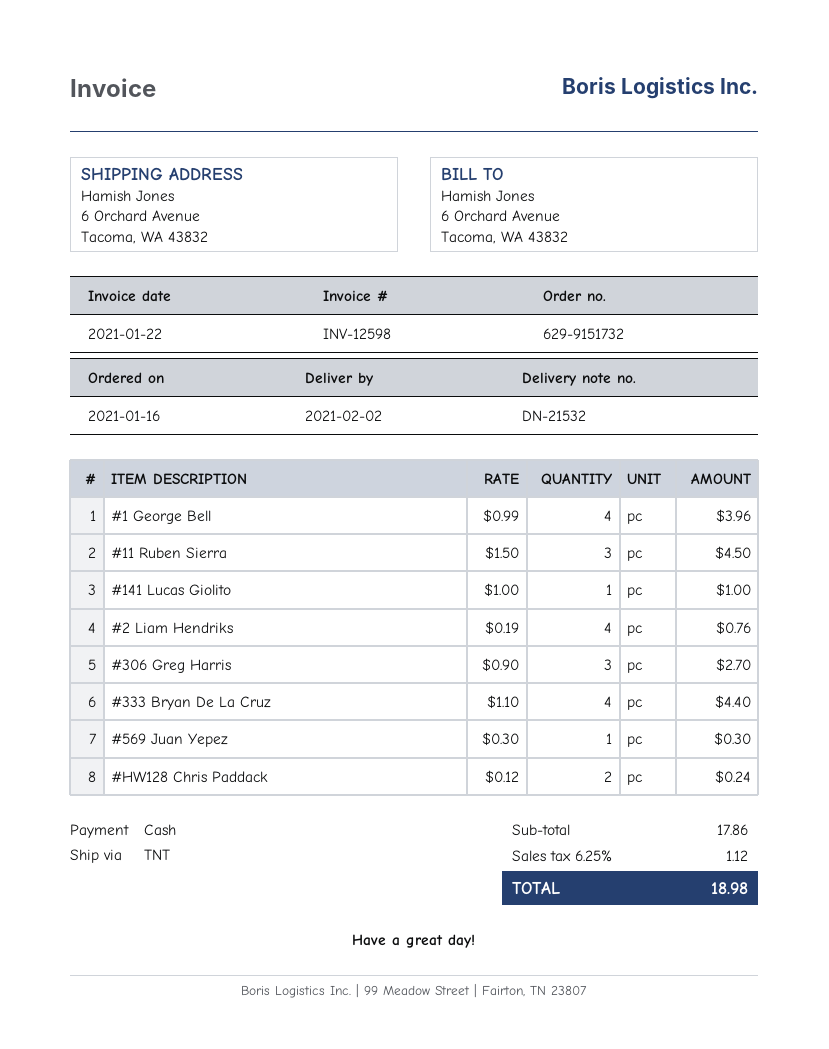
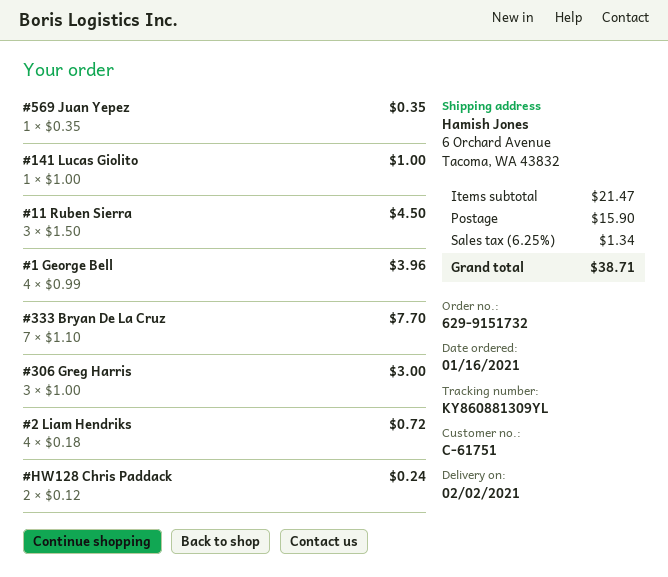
#2 Liam Hendriks: 4 x 0.19 = 0.76 -> 4 x 0.18 = 0.72
#306 Greg Harris: 3 x 0.90 = 2.70 -> 3 x 1.00 = 3.00
#333 Bryan De La Cruz: 4 x 1.10 = 4.40 -> 7 x 1.10 = 7.70
#569 Juan Yepez: 1 x 0.30 = 0.30 -> 1 x 0.35 = 0.35
subtotal: 17.86 -> 21.47
shipping: none -> 15.90
tax: 6.25% = 1.12 -> 6.25% = 1.34
total: 18.98 -> 38.71

